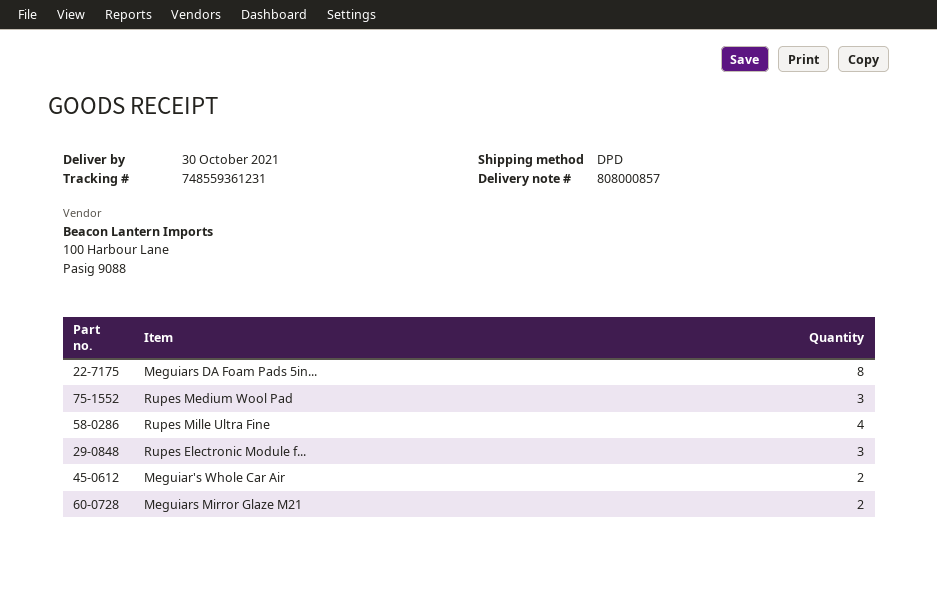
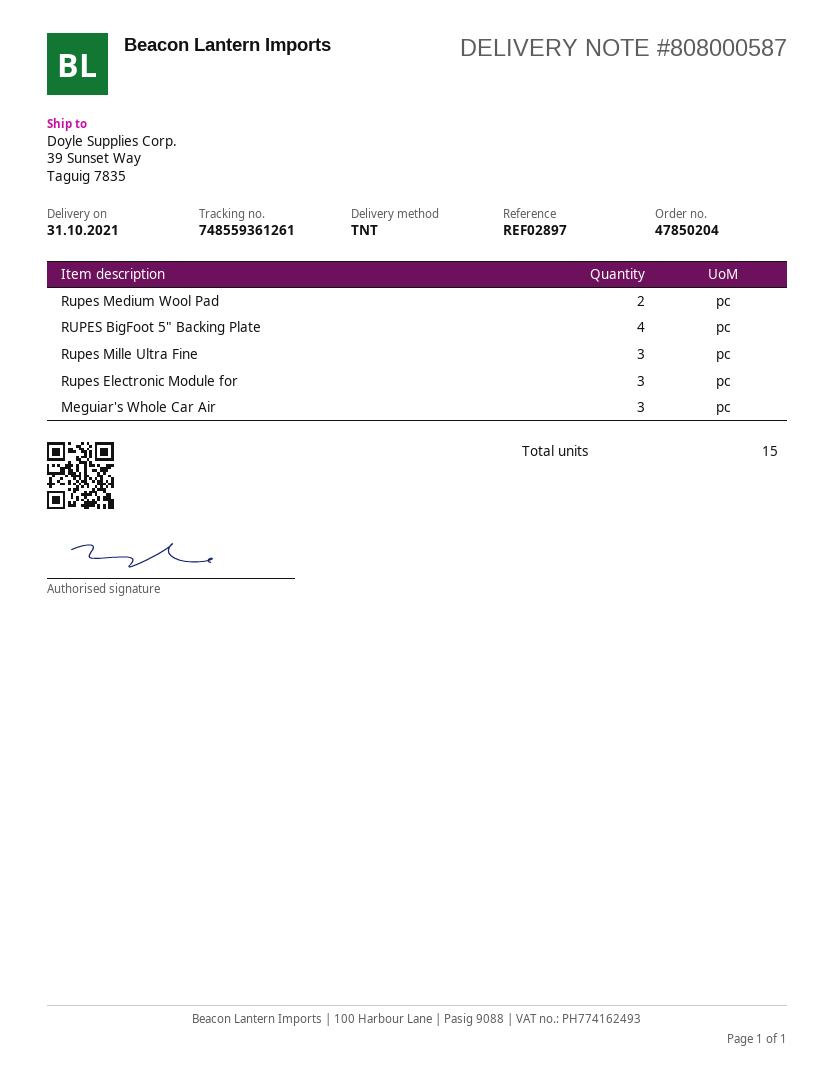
delivery note number: 808000857 -> 808000587
delivery date: 2021-10-30 -> 2021-10-31
shipping method: DPD -> TNT
tracking number: 748559361231 -> 748559361261
Meguiars DA Foam Pads 5in...: 8 -> none
Rupes Medium Wool Pad: 3 -> 2
Rupes Mille Ultra Fine: 4 -> 3
Meguiar's Whole Car Air: 2 -> 3
Meguiars Mirror Glaze M21: 2 -> none
RUPES BigFoot 5" Backing Plate: none -> 4

